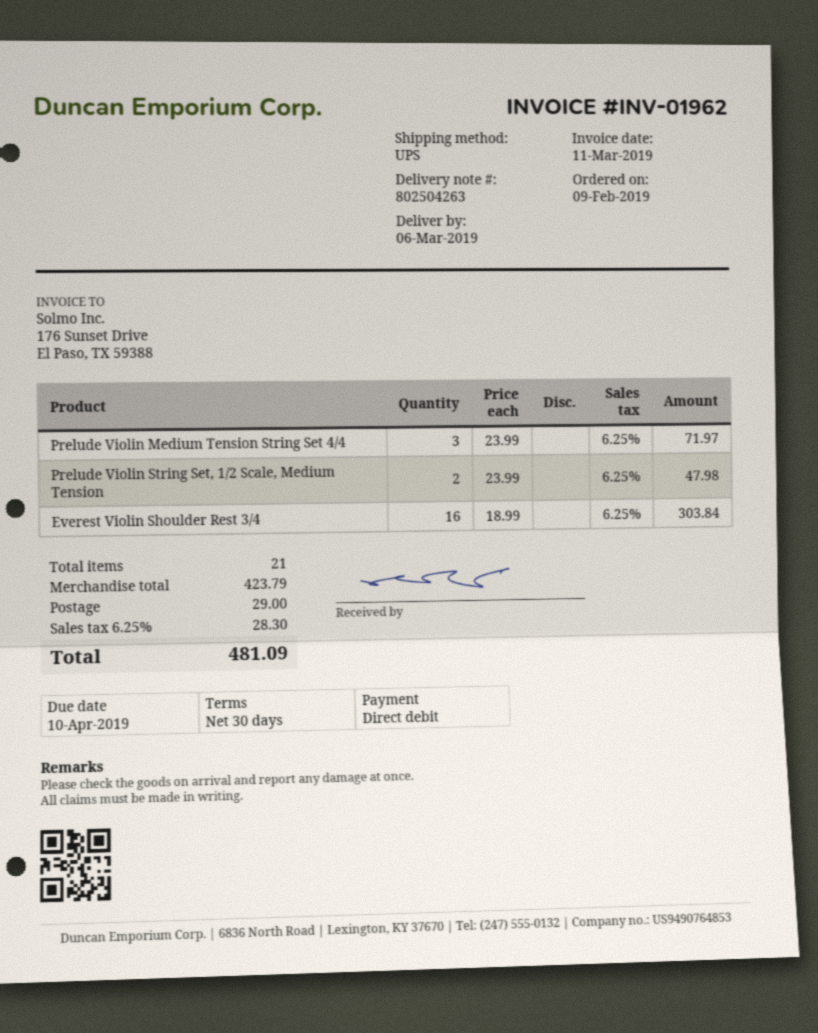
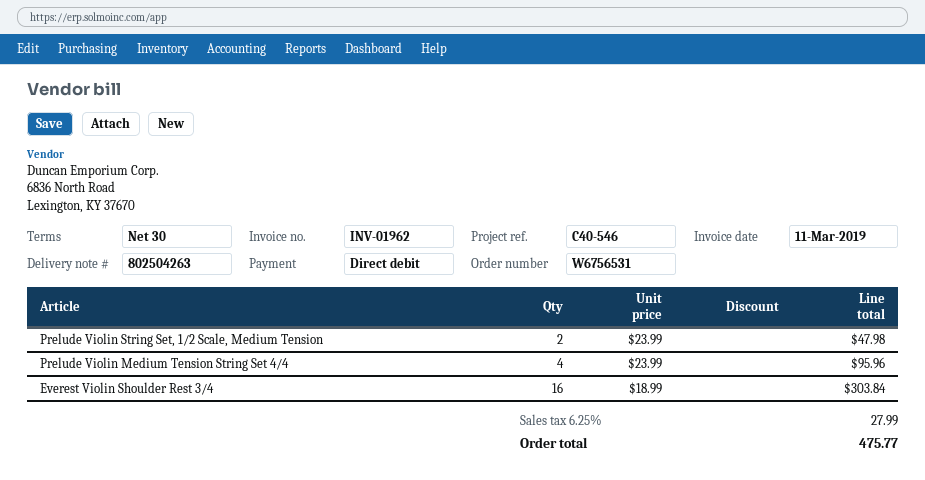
Prelude Violin Medium Tension String Set 4/4: 3 x 23.99 = 71.97 -> 4 x 23.99 = 95.96
shipping: 29.00 -> none
tax: 6.25% = 28.30 -> 6.25% = 27.99
total: 481.09 -> 475.77

